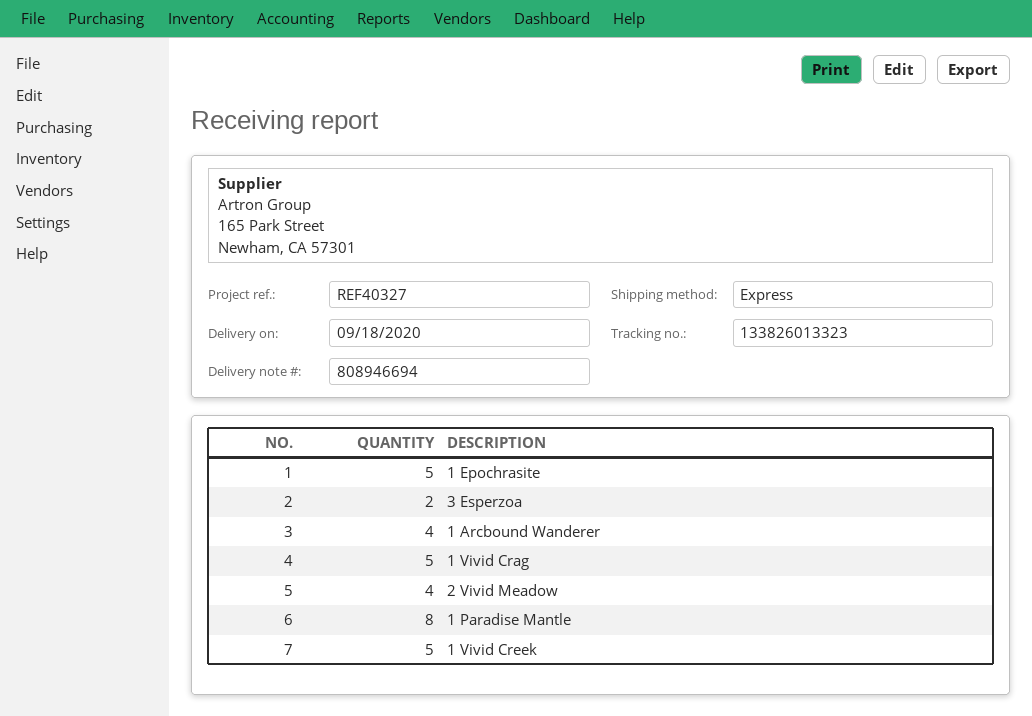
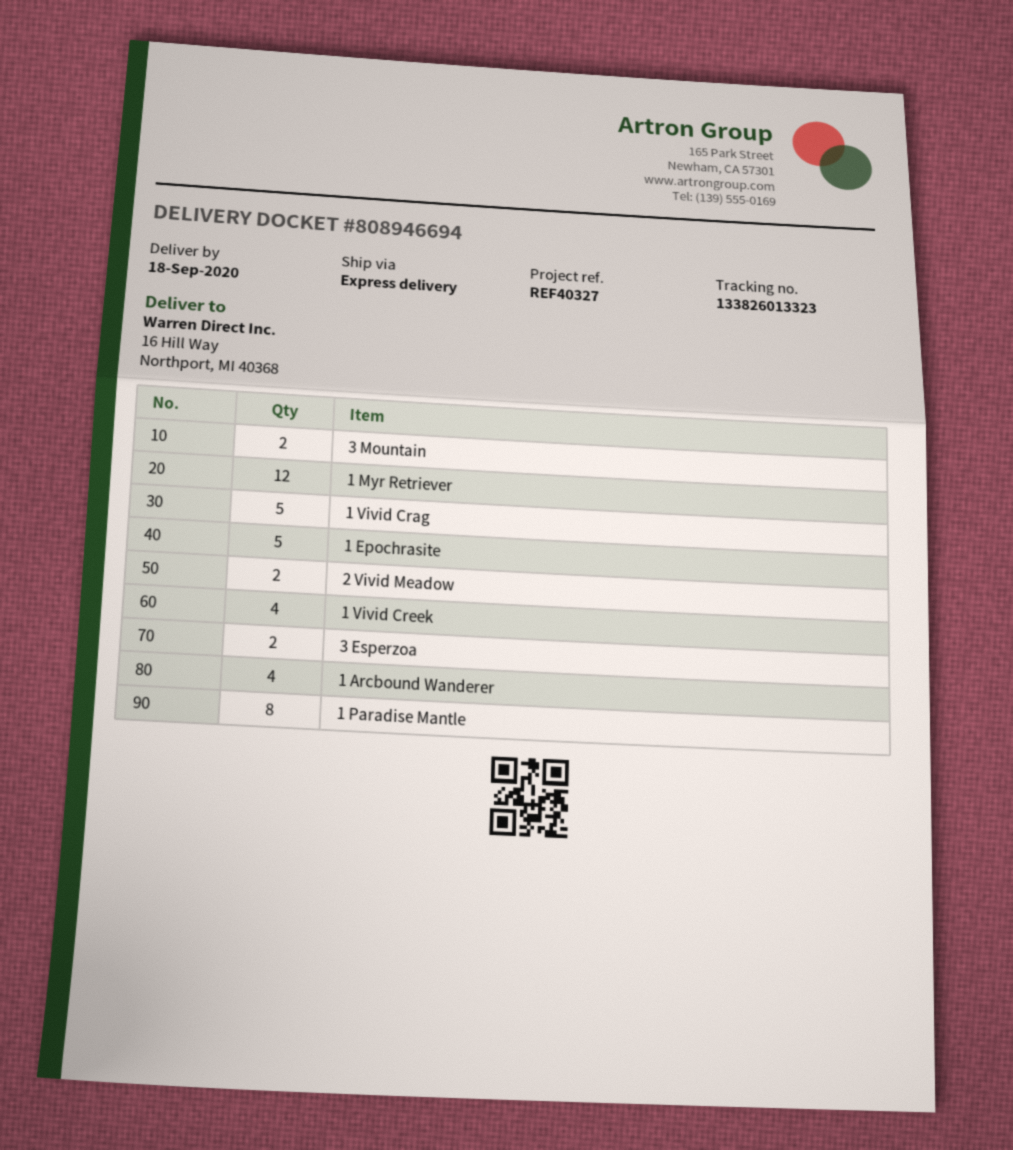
2 Vivid Meadow: 4 -> 2
1 Vivid Creek: 5 -> 4
3 Mountain: none -> 2
1 Myr Retriever: none -> 12

